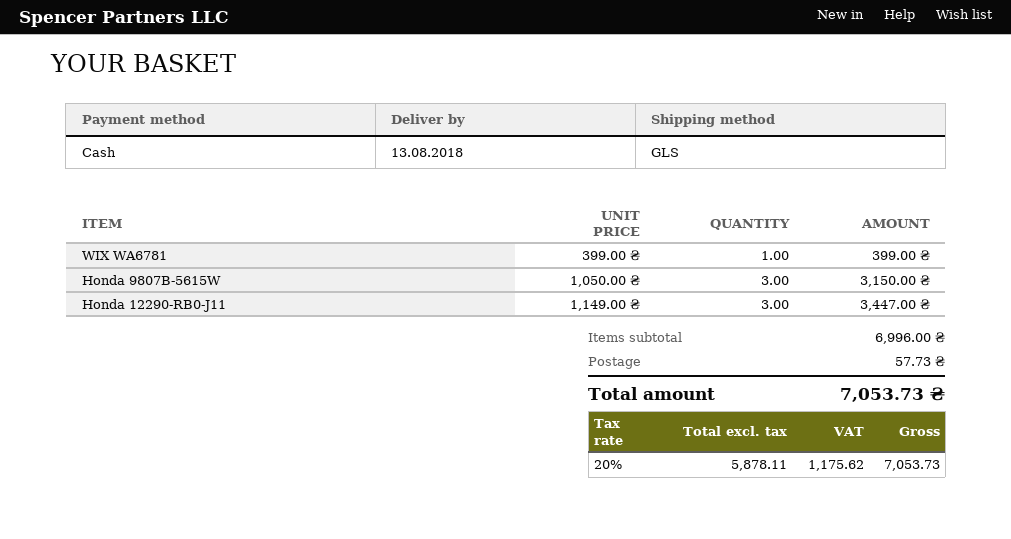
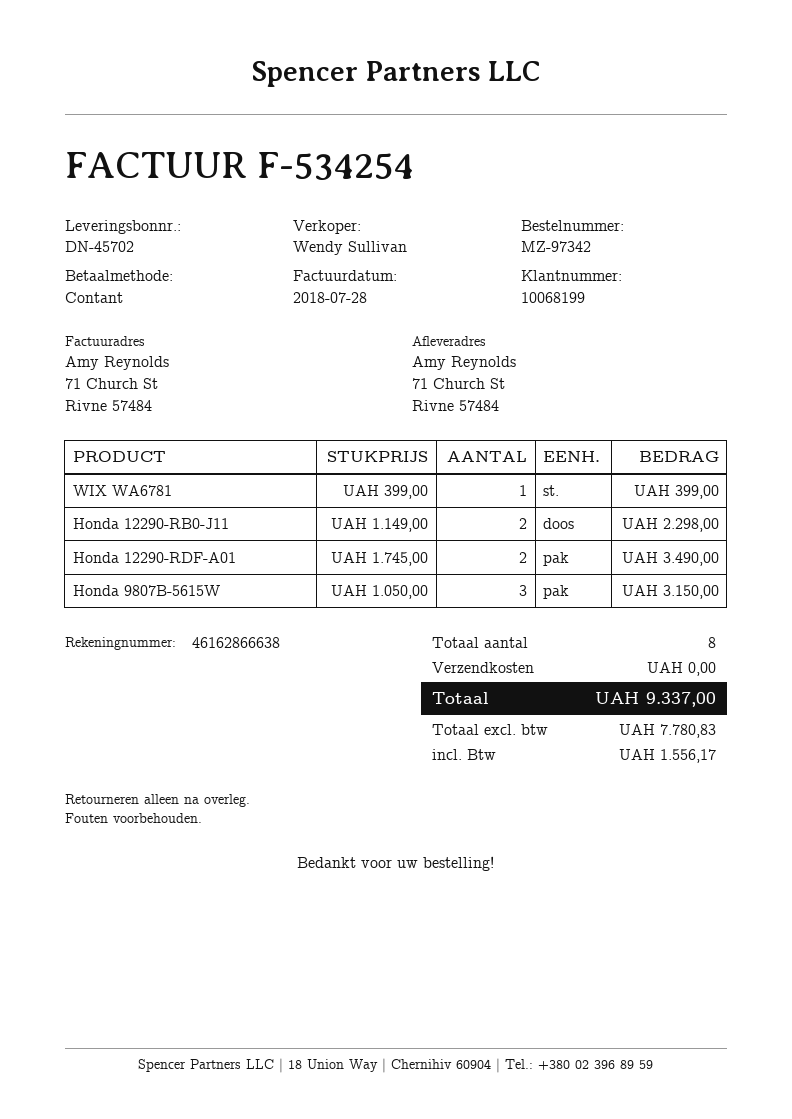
Honda 12290-RB0-J11: 3 x 1149.00 = 3447.00 -> 2 x 1149.00 = 2298.00
Honda 12290-RDF-A01: none -> 2 x 1745.00 = 3490.00
shipping: 57.73 -> 0.00
net: 5878.11 -> 7780.83
tax: 1175.62 -> 1556.17
total: 7053.73 -> 9337.00

